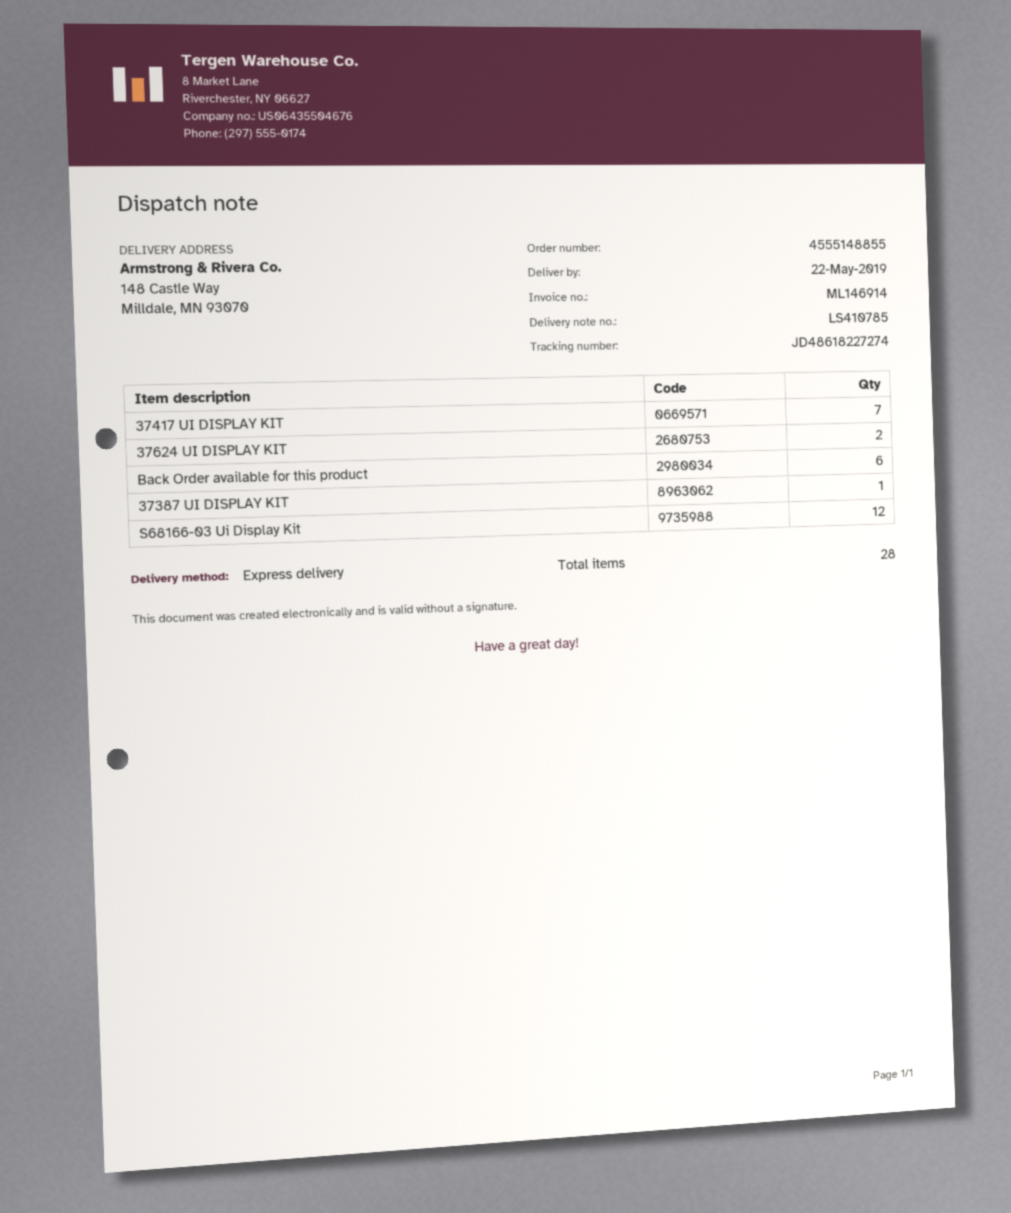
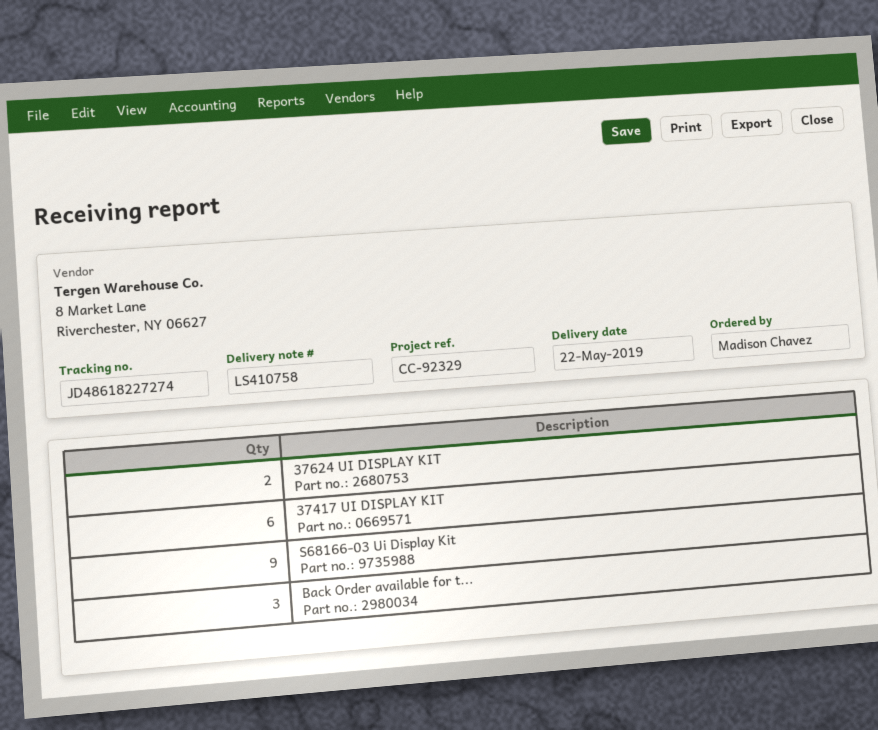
delivery note number: LS410785 -> LS410758
37417 UI DISPLAY KIT: 7 -> 6
Back Order available for this product: 6 -> 3
37387 UI DISPLAY KIT: 1 -> none
S68166-03 Ui Display Kit: 12 -> 9

